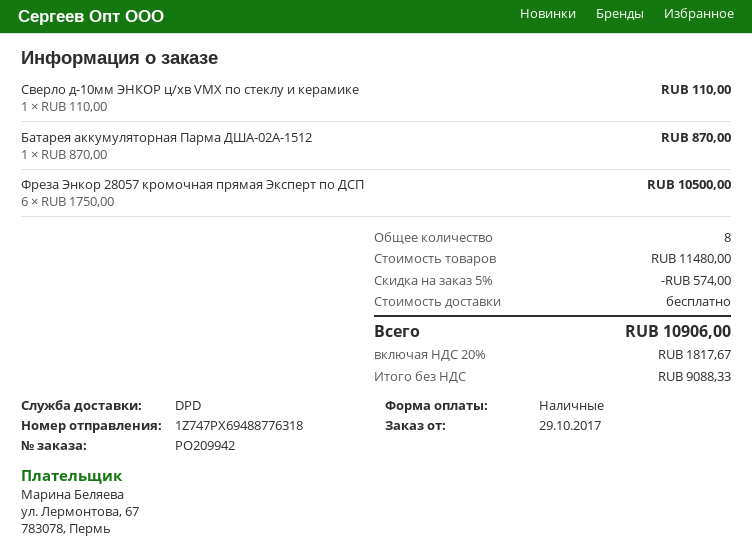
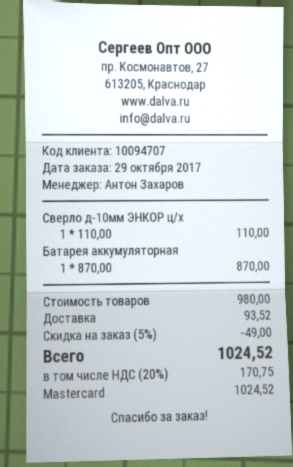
payment method: cash -> Mastercard
Фреза Энкор 28057 кромочная прямая Эксперт по ДСП: 6 x 1750.00 = 10500.00 -> none
subtotal: 11480.00 -> 980.00
discount: 5% = 574.00 -> 5% = 49.00
shipping: 0.00 -> 93.52
tax: 20% = 1817.67 -> 20% = 170.75
total: 10906.00 -> 1024.52

